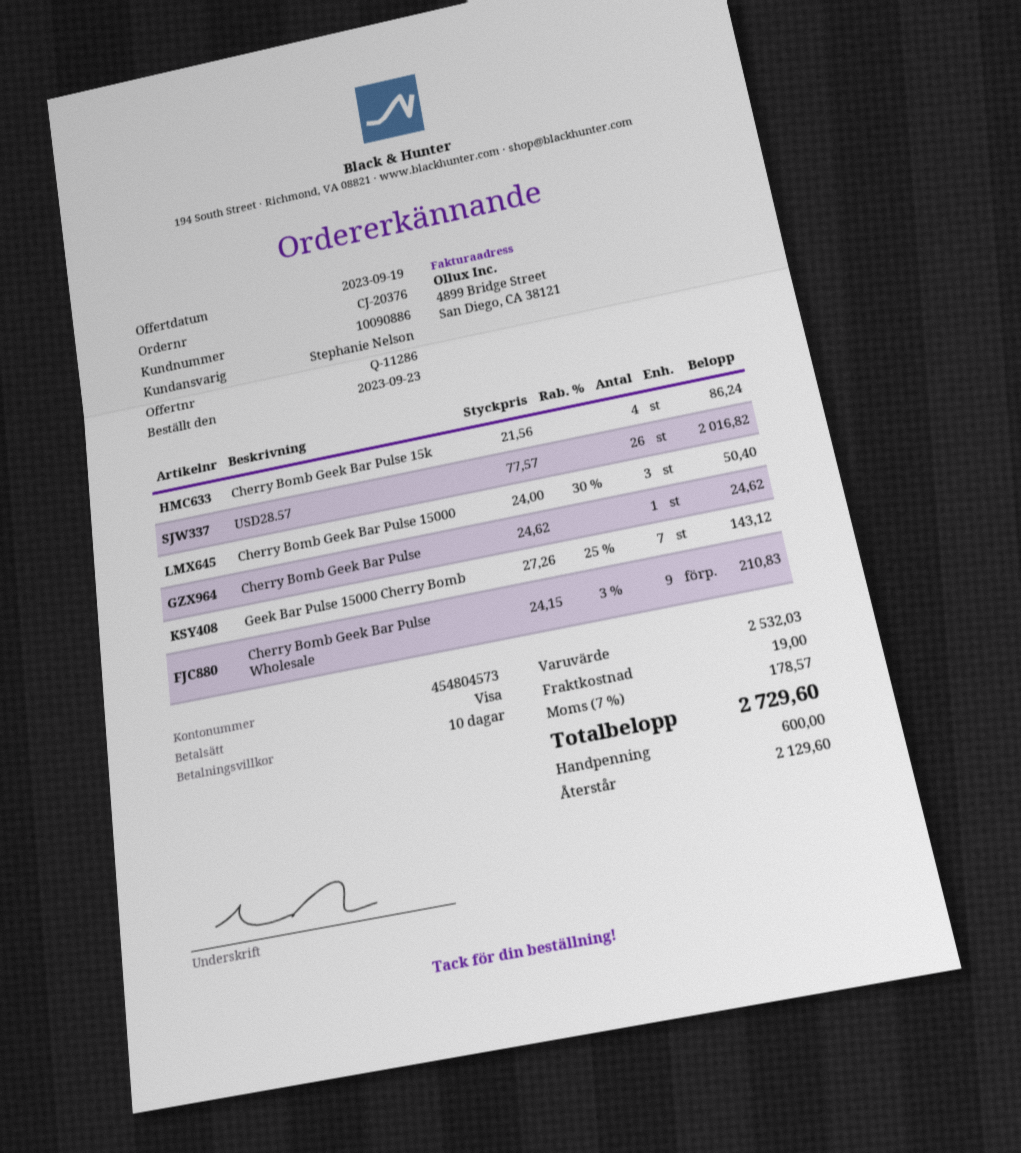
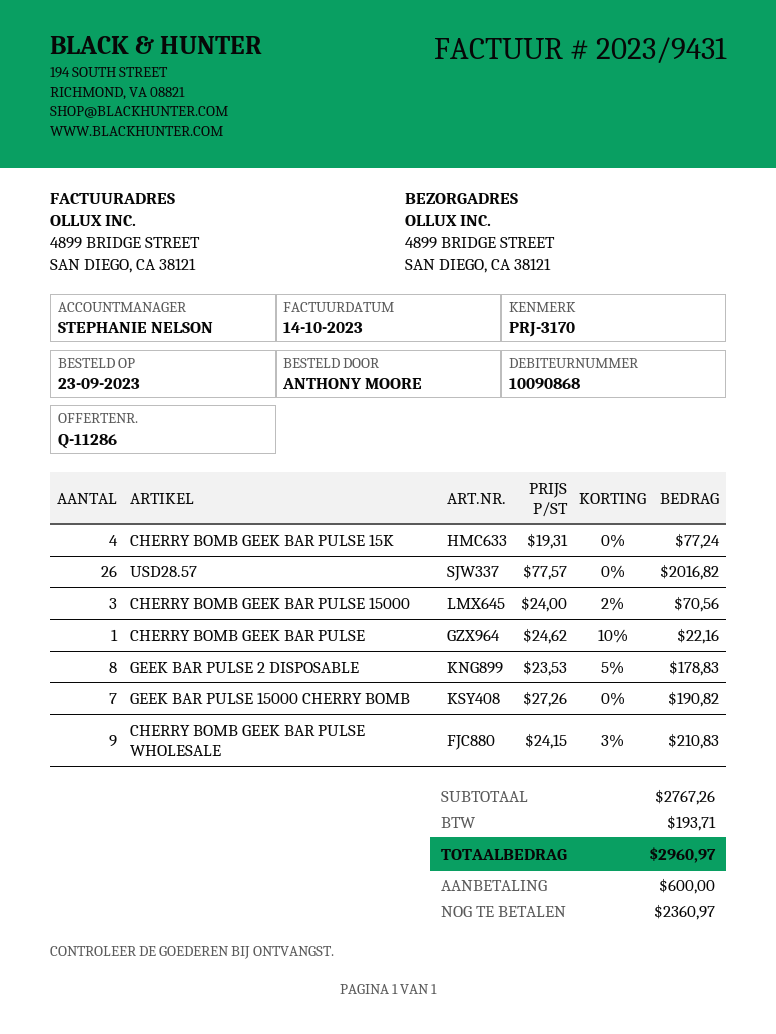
customer number: 10090886 -> 10090868
Cherry Bomb Geek Bar Pulse 15k: 4 x 21.56 = 86.24 -> 4 x 19.31 = 77.24
Cherry Bomb Geek Bar Pulse 15000: 3 x 24.00 - 30% = 50.40 -> 3 x 24.00 - 2% = 70.56
Cherry Bomb Geek Bar Pulse: 1 x 24.62 = 24.62 -> 1 x 24.62 - 10% = 22.16
Geek Bar Pulse 15000 Cherry Bomb: 7 x 27.26 - 25% = 143.12 -> 7 x 27.26 = 190.82
GEEK BAR PULSE 2 DISPOSABLE: none -> 8 x 23.53 - 5% = 178.83
subtotal: 2532.03 -> 2767.26
shipping: 19.00 -> none
tax: 178.57 -> 193.71
total: 2729.60 -> 2960.97
balance: 2129.60 -> 2360.97

